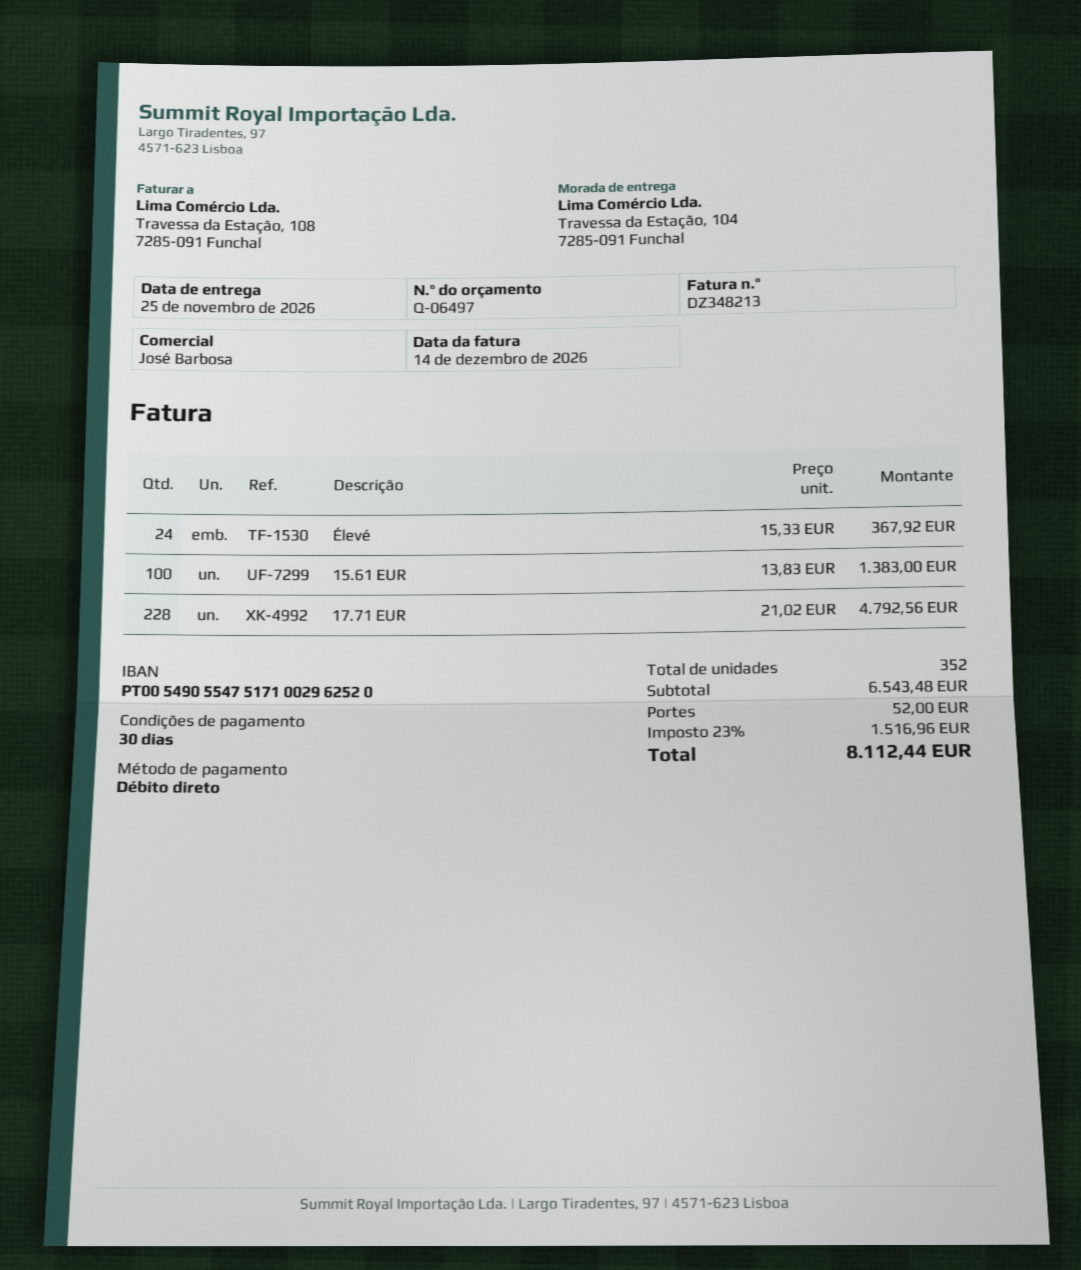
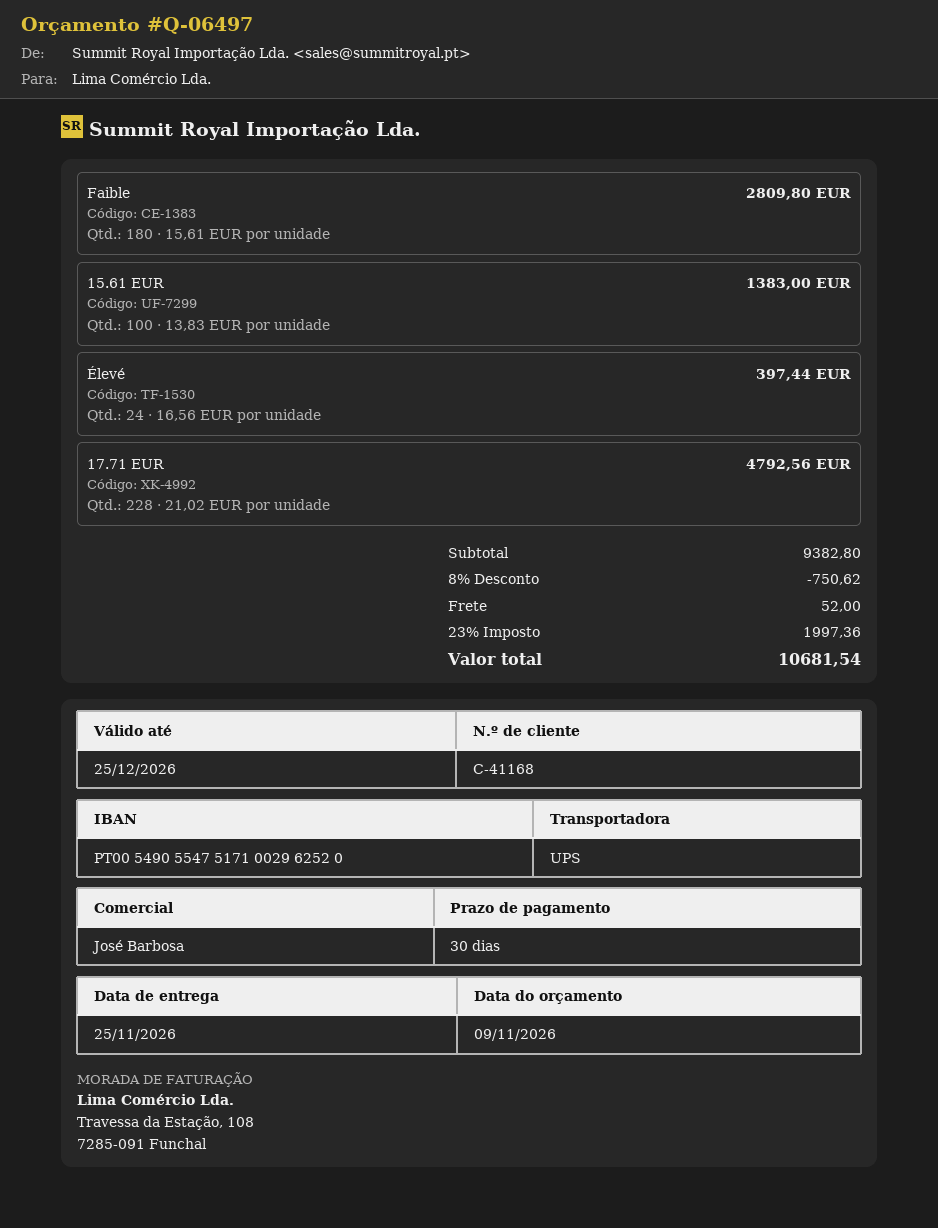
Élevé: 24 x 15.33 = 367.92 -> 24 x 16.56 = 397.44
Faible: none -> 180 x 15.61 = 2809.80
subtotal: 6543.48 -> 9382.80
discount: none -> 8% = 750.62
tax: 23% = 1516.96 -> 23% = 1997.36
total: 8112.44 -> 10681.54

